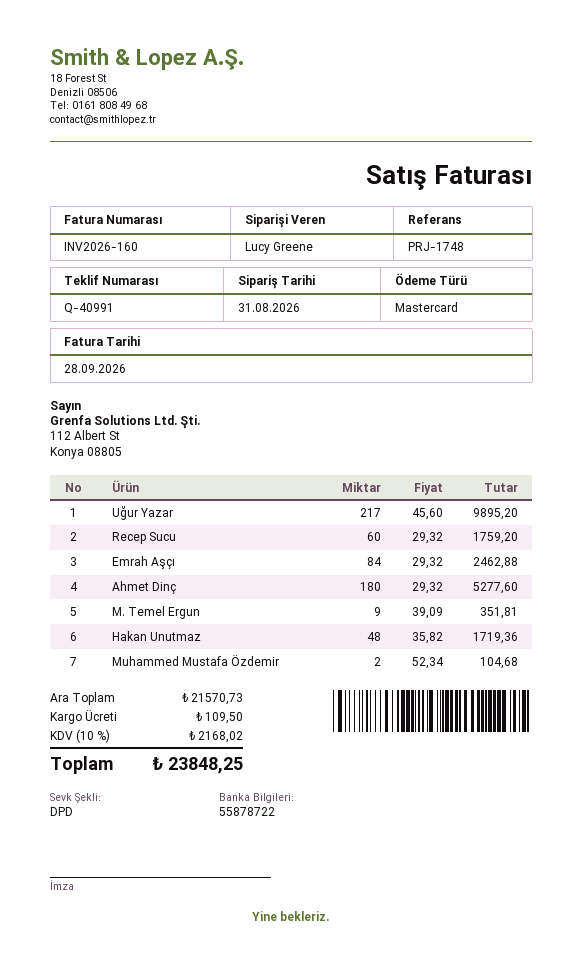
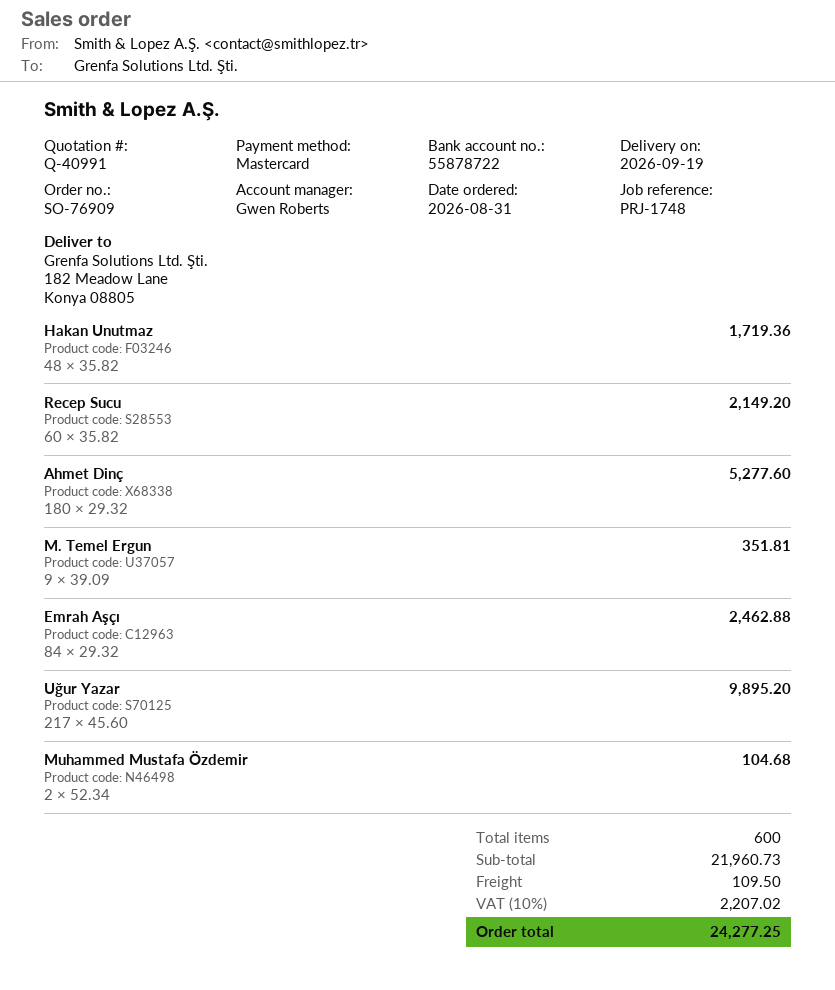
Recep Sucu: 60 x 29.32 = 1759.20 -> 60 x 35.82 = 2149.20
subtotal: 21570.73 -> 21960.73
tax: 10% = 2168.02 -> 10% = 2207.02
total: 23848.25 -> 24277.25

